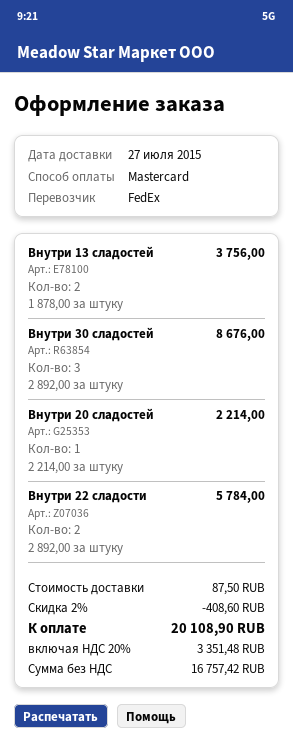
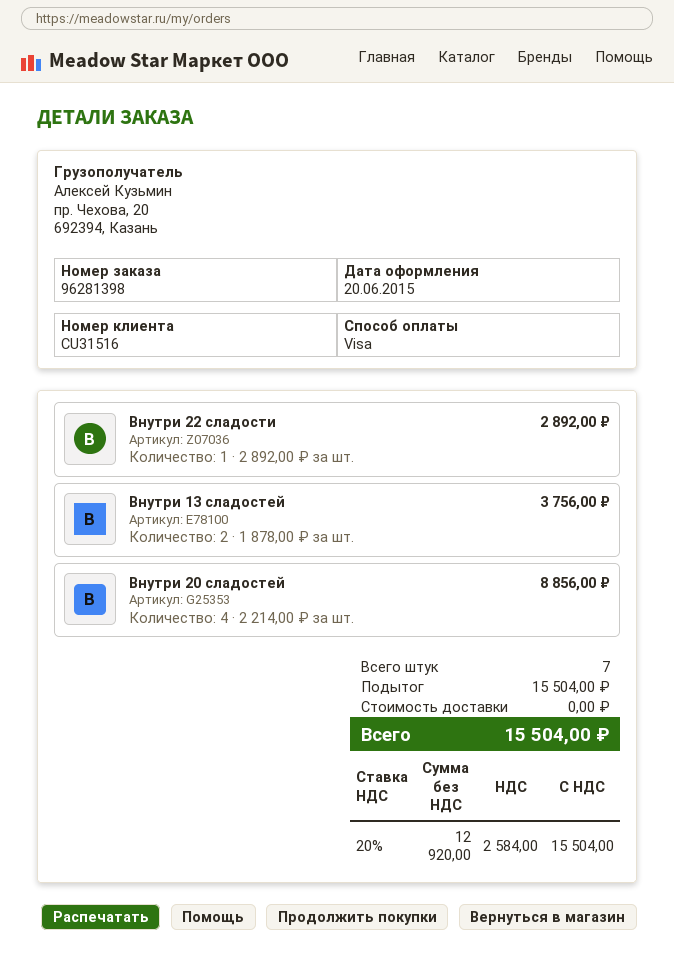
payment method: Mastercard -> Visa
Внутри 30 сладостей: 3 x 2892.00 = 8676.00 -> none
Внутри 20 сладостей: 1 x 2214.00 = 2214.00 -> 4 x 2214.00 = 8856.00
Внутри 22 сладости: 2 x 2892.00 = 5784.00 -> 1 x 2892.00 = 2892.00
discount: 2% = 408.60 -> none
shipping: 87.50 -> 0.00
net: 16757.42 -> 12920.00
tax: 20% = 3351.48 -> 20% = 2584.00
total: 20108.90 -> 15504.00

